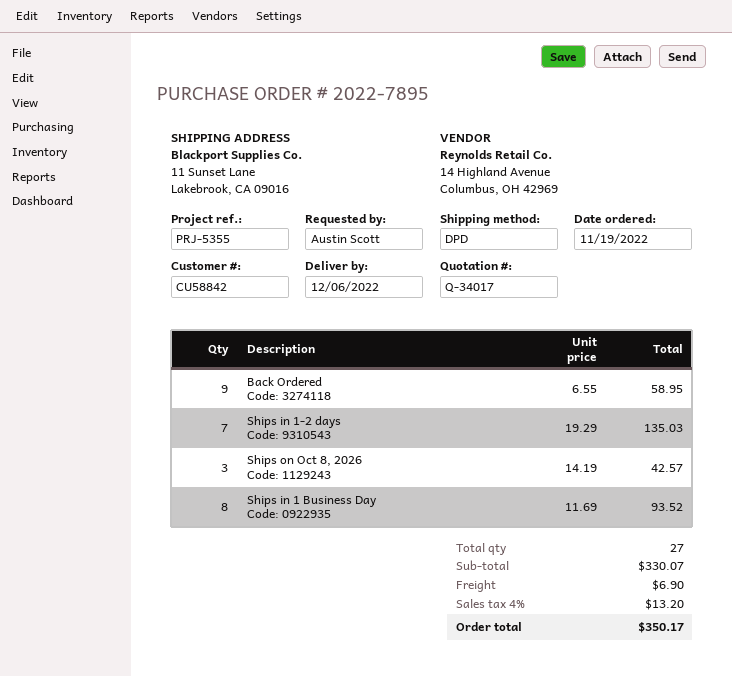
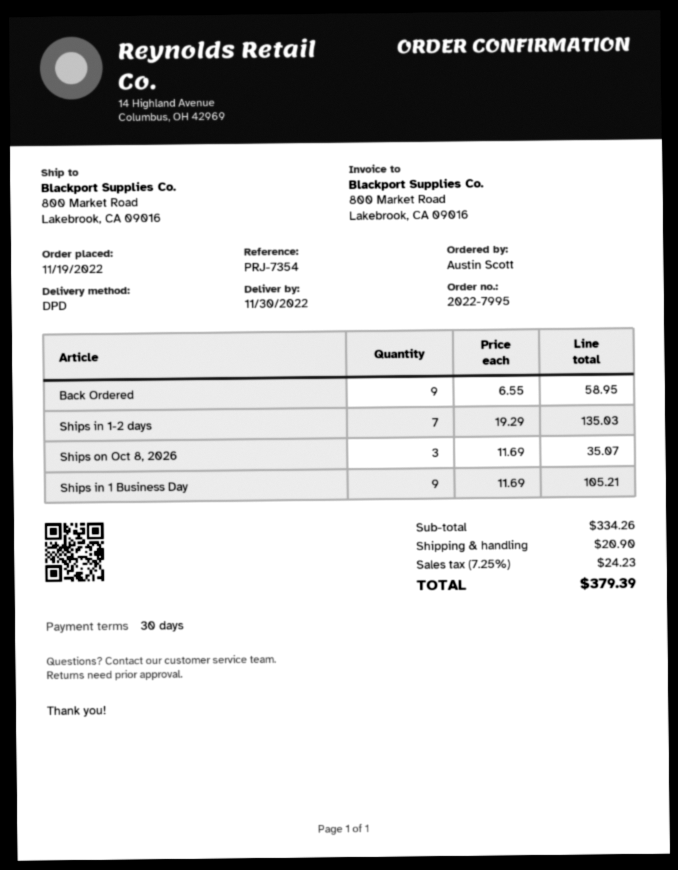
order number: 2022-7895 -> 2022-7995
delivery date: 2022-12-06 -> 2022-11-30
reference: PRJ-5355 -> PRJ-7354
ship to: 11 Sunset Lane, Lakebrook, CA 09016 -> 800 Market Road, Lakebrook, CA 09016
Ships on Oct 8, 2026: 3 x 14.19 = 42.57 -> 3 x 11.69 = 35.07
Ships in 1 Business Day: 8 x 11.69 = 93.52 -> 9 x 11.69 = 105.21
subtotal: 330.07 -> 334.26
shipping: 6.90 -> 20.90
tax: 4% = 13.20 -> 7.25% = 24.23
total: 350.17 -> 379.39

